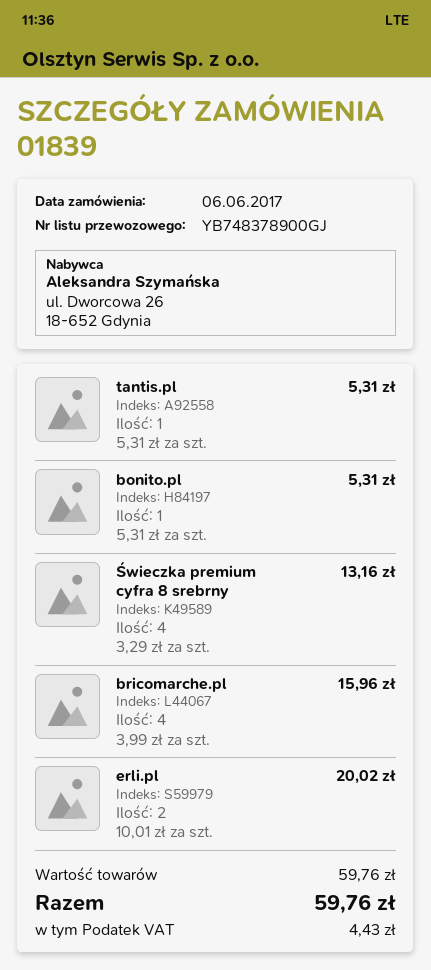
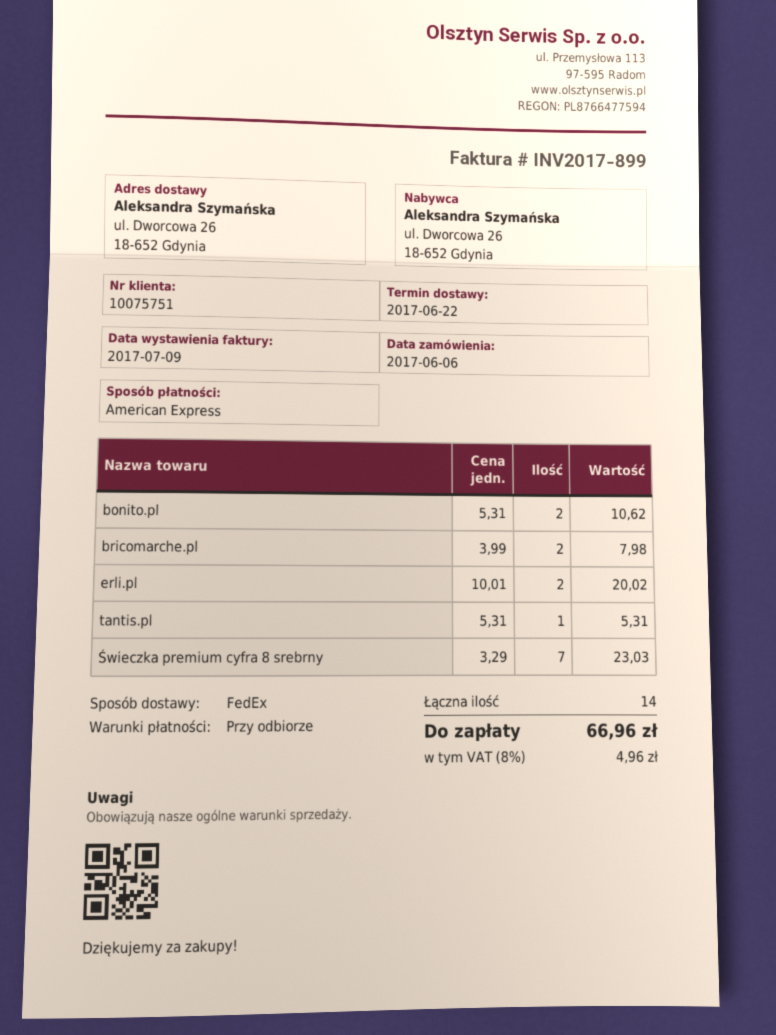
bonito.pl: 1 x 5.31 = 5.31 -> 2 x 5.31 = 10.62
Świeczka premium cyfra 8 srebrny: 4 x 3.29 = 13.16 -> 7 x 3.29 = 23.03
bricomarche.pl: 4 x 3.99 = 15.96 -> 2 x 3.99 = 7.98
tax: 4.43 -> 4.96
total: 59.76 -> 66.96

